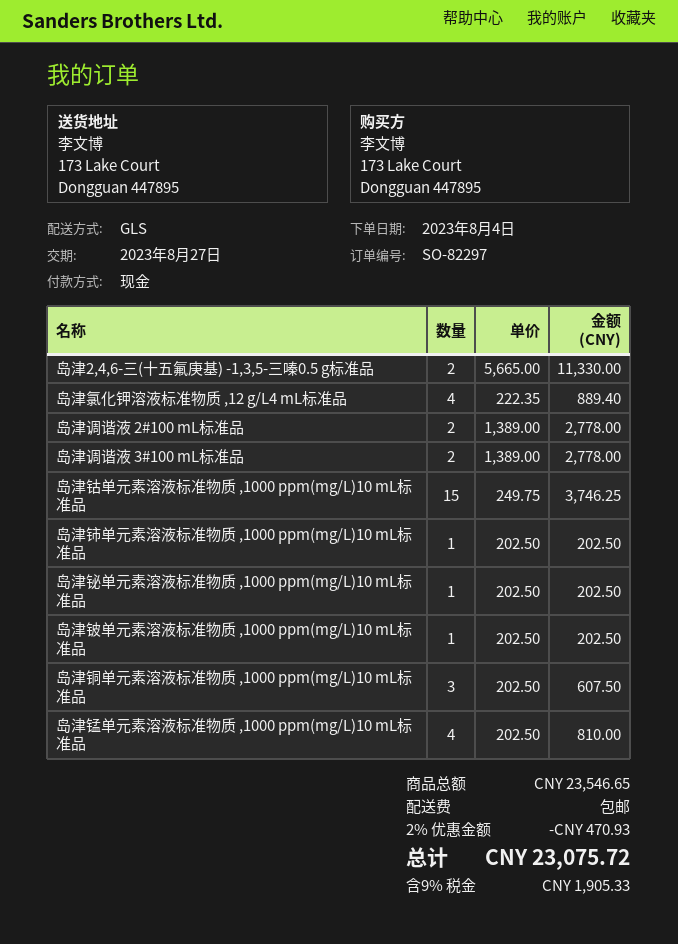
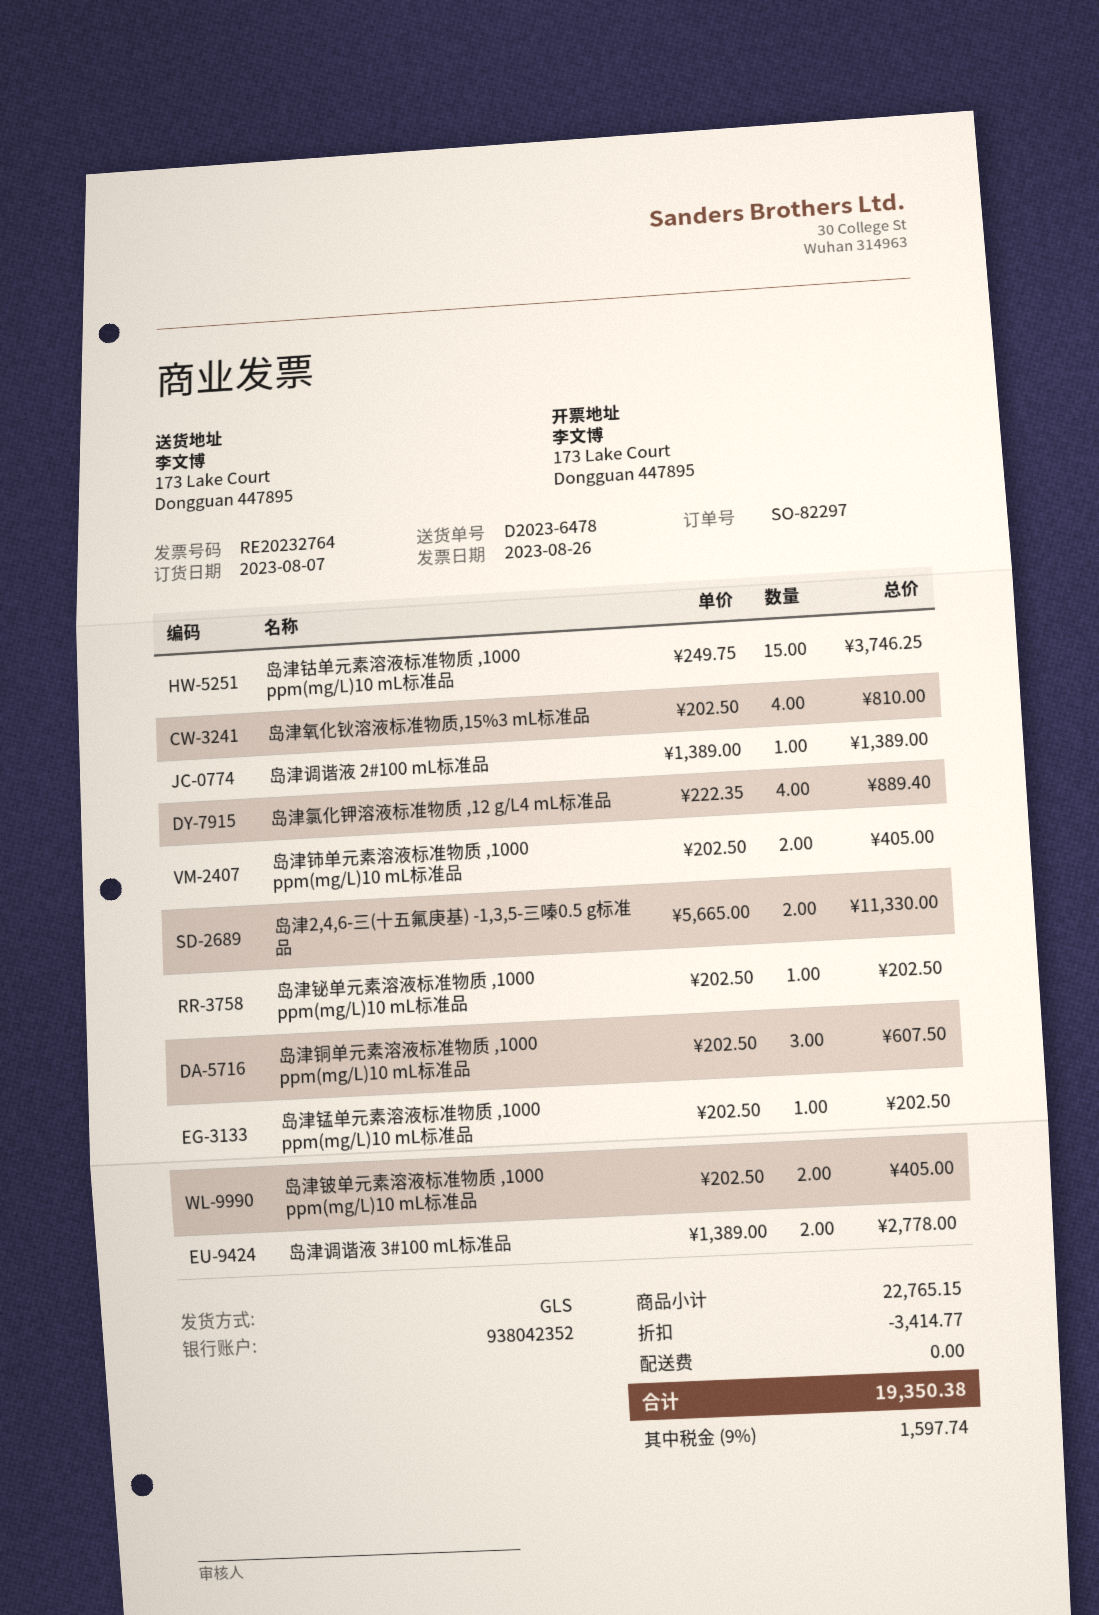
order date: 2023-08-04 -> 2023-08-07
岛津调谐液 2#100 mL标准品: 2 x 1389.00 = 2778.00 -> 1 x 1389.00 = 1389.00
岛津铈单元素溶液标准物质 ,1000 ppm(mg/L)10 mL标准品: 1 x 202.50 = 202.50 -> 2 x 202.50 = 405.00
岛津铍单元素溶液标准物质 ,1000 ppm(mg/L)10 mL标准品: 1 x 202.50 = 202.50 -> 2 x 202.50 = 405.00
岛津锰单元素溶液标准物质 ,1000 ppm(mg/L)10 mL标准品: 4 x 202.50 = 810.00 -> 1 x 202.50 = 202.50
岛津氧化钬溶液标准物质,15%3 mL标准品: none -> 4 x 202.50 = 810.00
subtotal: 23546.65 -> 22765.15
discount: 470.93 -> 3414.77
tax: 9% = 1905.33 -> 9% = 1597.74
total: 23075.72 -> 19350.38

